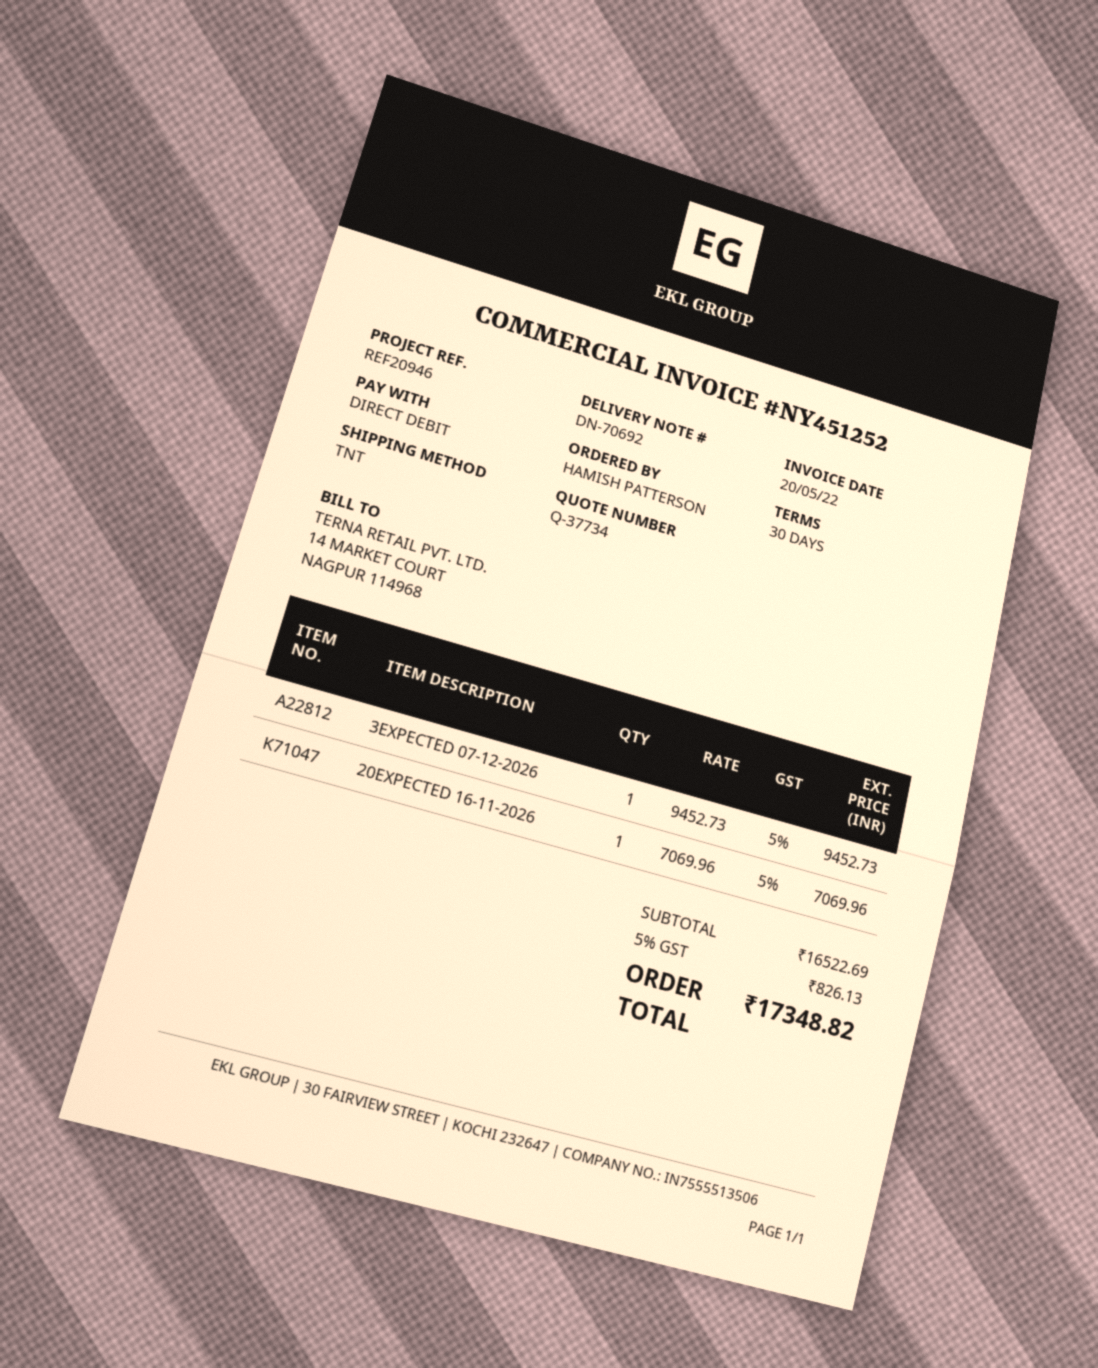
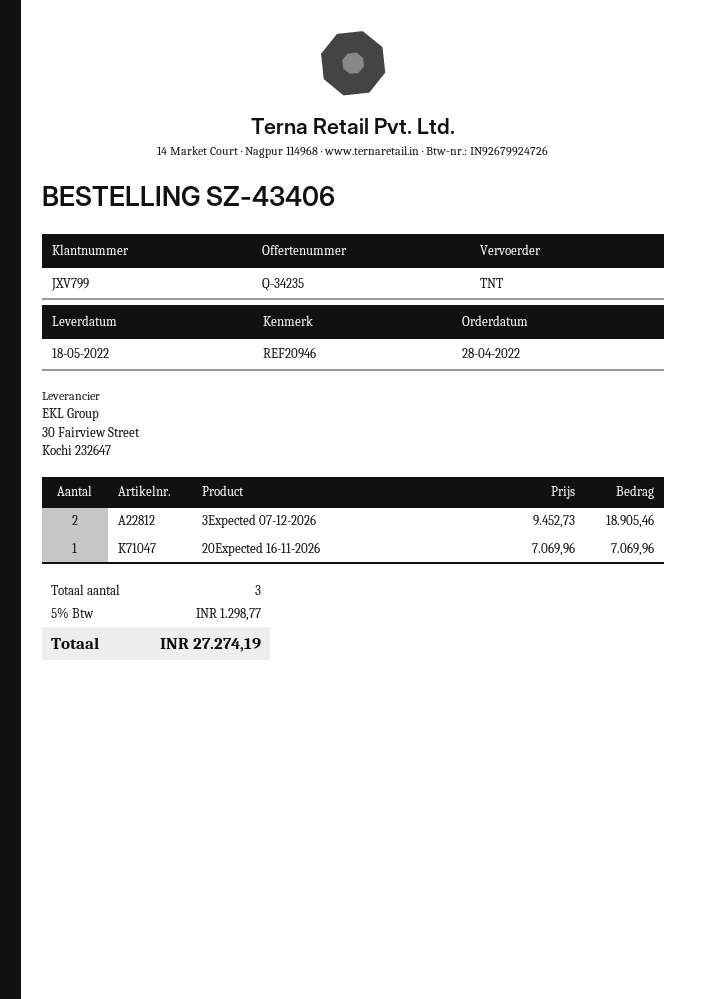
quote number: Q-37734 -> Q-34235
3EXPECTED 07-12-2026: 1 x 9452.73 = 9452.73 -> 2 x 9452.73 = 18905.46
tax: 5% = 826.13 -> 5% = 1298.77
total: 17348.82 -> 27274.19

